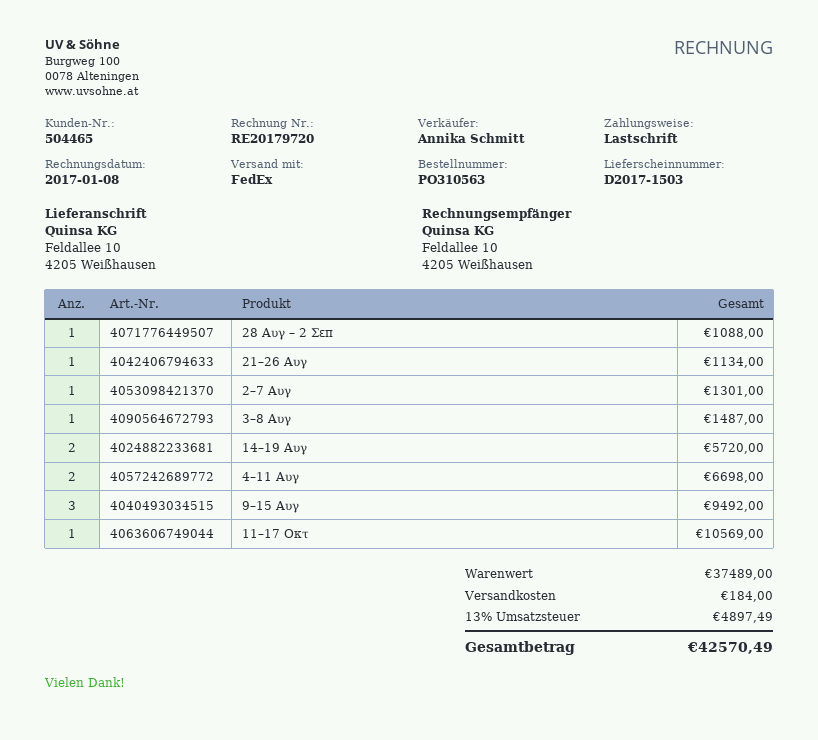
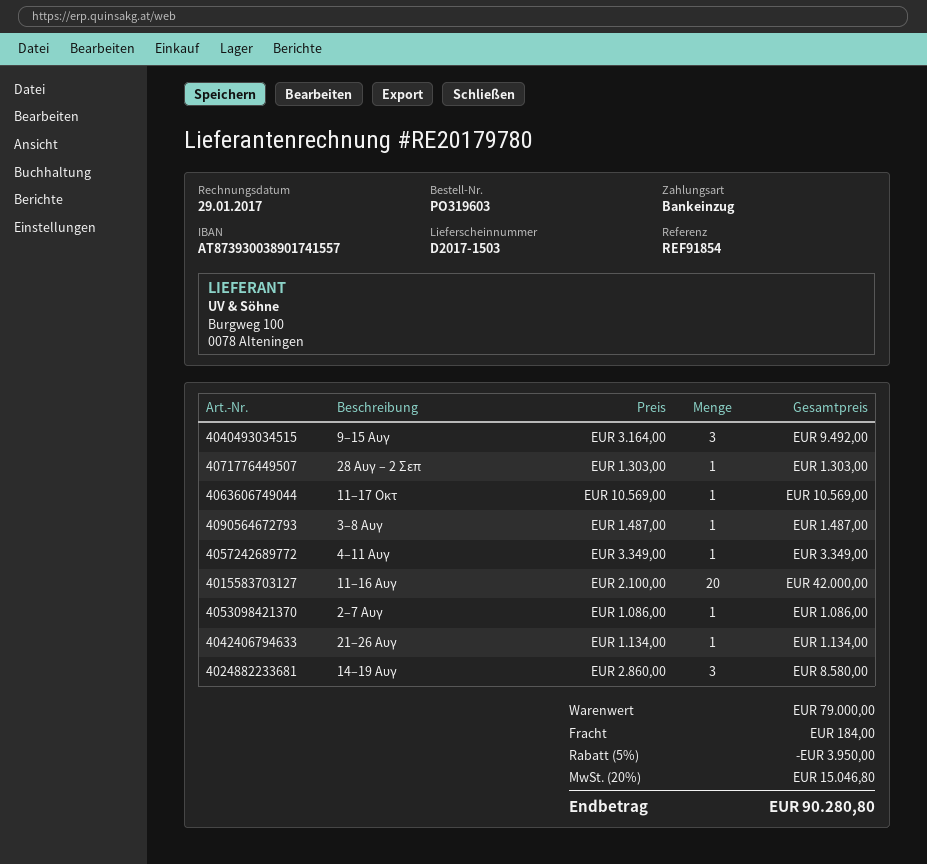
order number: PO310563 -> PO319603
invoice number: RE20179720 -> RE20179780
invoice date: 2017-01-08 -> 2017-01-29
28 Αυγ – 2 Σεπ: 1 for 1088.00 -> 1 for 1303.00
2–7 Αυγ: 1 for 1301.00 -> 1 for 1086.00
14–19 Αυγ: 2 for 5720.00 -> 3 for 8580.00
4–11 Αυγ: 2 for 6698.00 -> 1 for 3349.00
11–16 Αυγ: none -> 20 for 42000.00
subtotal: 37489.00 -> 79000.00
discount: none -> 5% = 3950.00
tax: 13% = 4897.49 -> 20% = 15046.80
total: 42570.49 -> 90280.80

